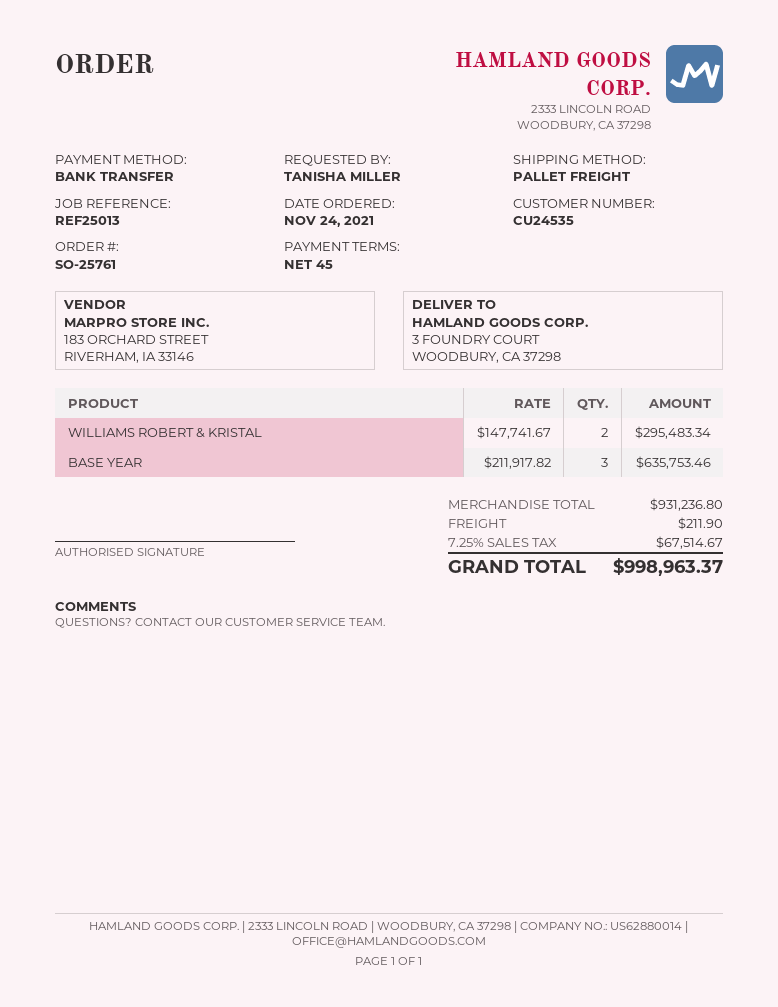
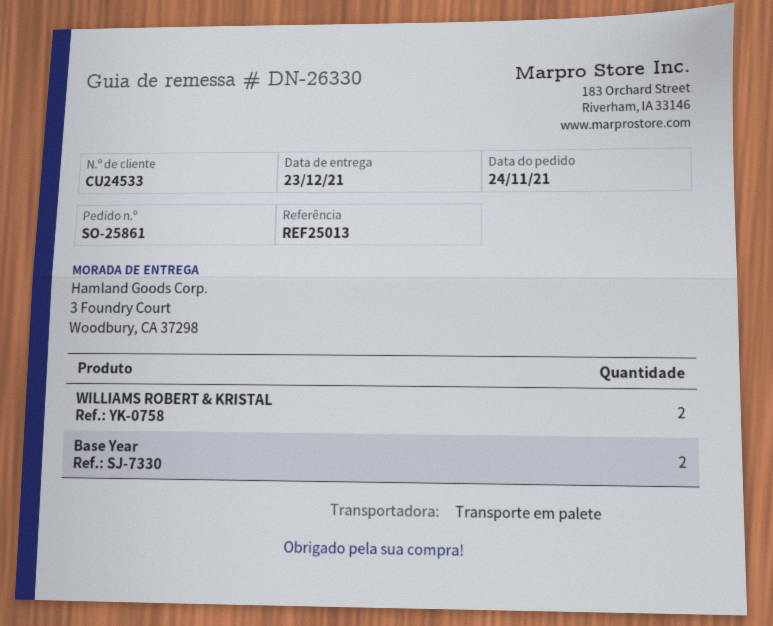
order number: SO-25761 -> SO-25861
customer number: CU24535 -> CU24533
BASE YEAR: 3 -> 2

